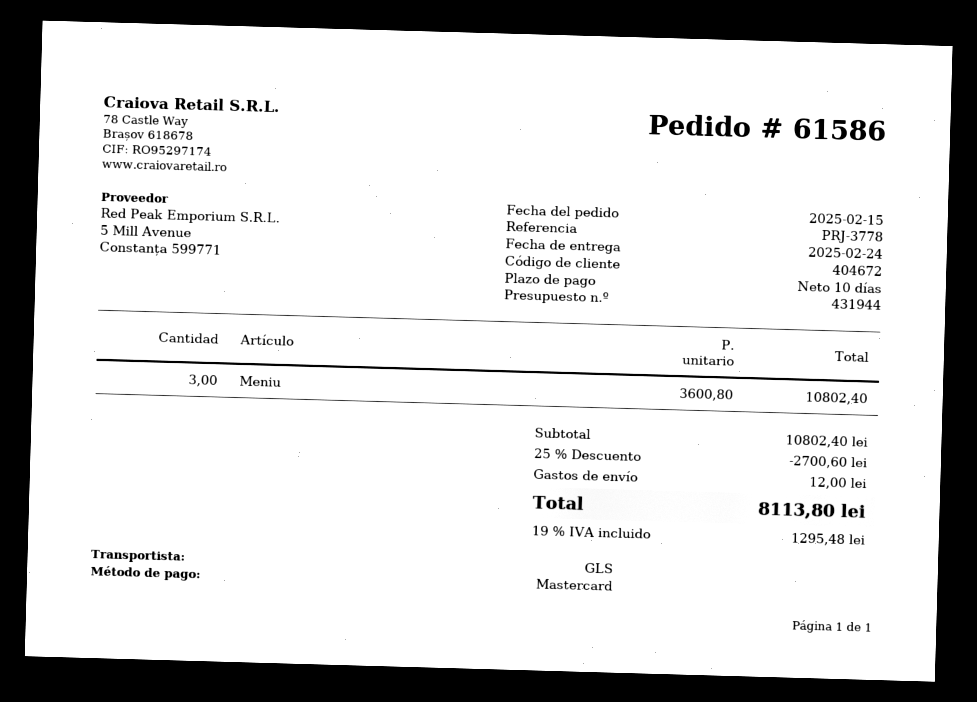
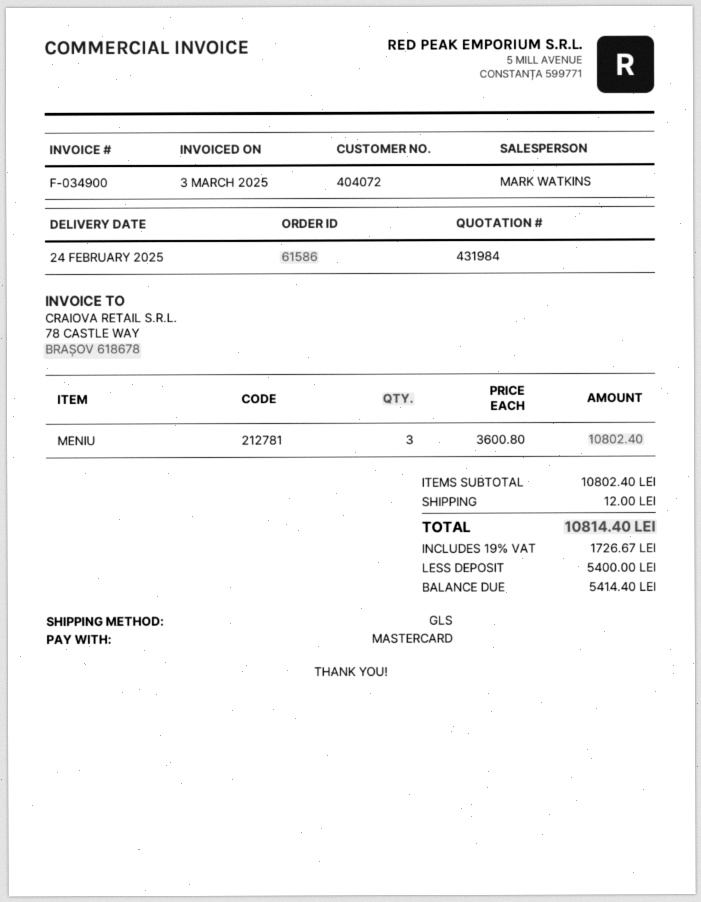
quote number: 431944 -> 431984
customer number: 404672 -> 404072
discount: 25% = 2700.60 -> none
tax: 19% = 1295.48 -> 19% = 1726.67
total: 8113.80 -> 10814.40

